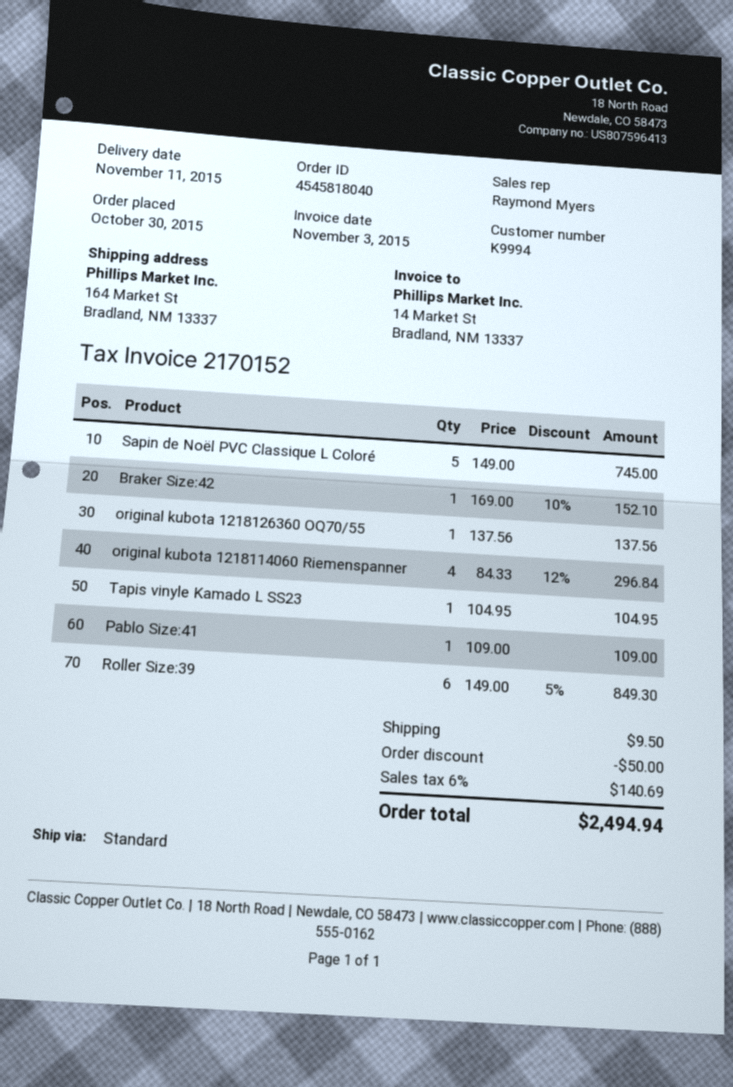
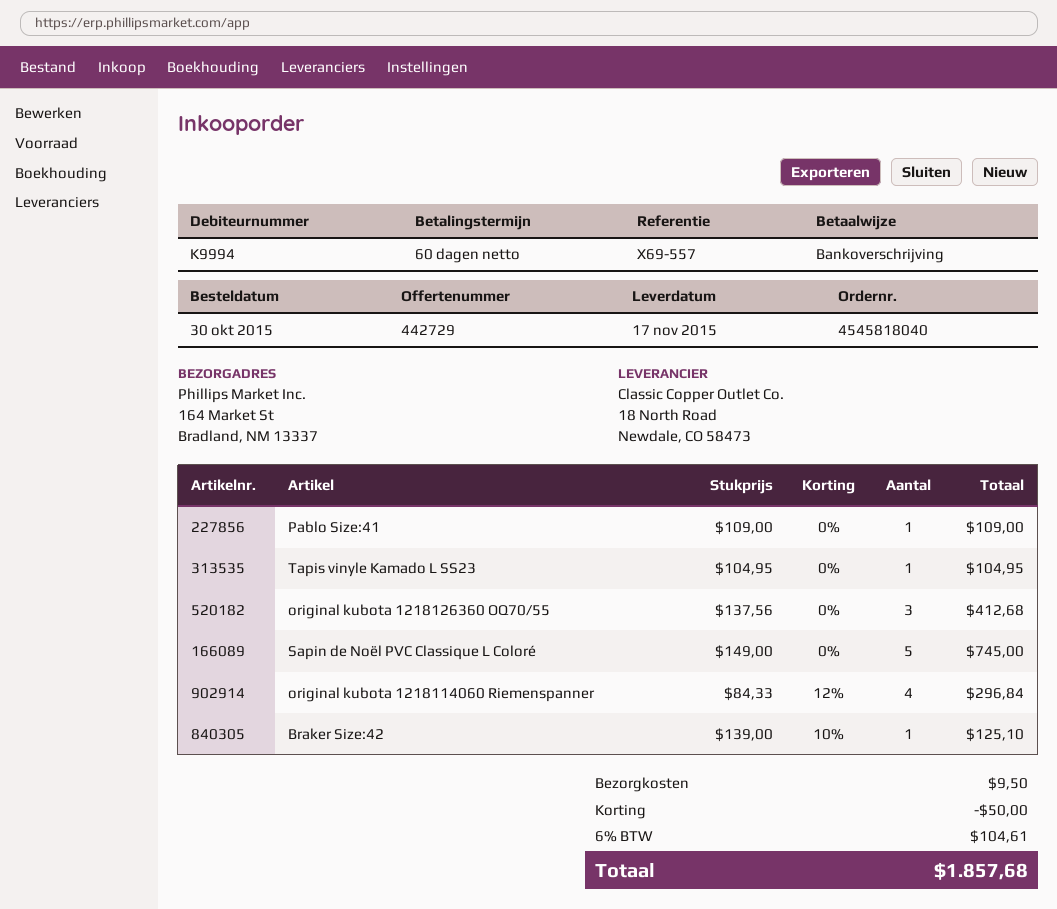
delivery date: 2015-11-11 -> 2015-11-17
Braker Size:42: 1 x 169.00 - 10% = 152.10 -> 1 x 139.00 - 10% = 125.10
original kubota 1218126360 OQ70/55: 1 x 137.56 = 137.56 -> 3 x 137.56 = 412.68
Roller Size:39: 6 x 149.00 - 5% = 849.30 -> none
tax: 6% = 140.69 -> 6% = 104.61
total: 2494.94 -> 1857.68

